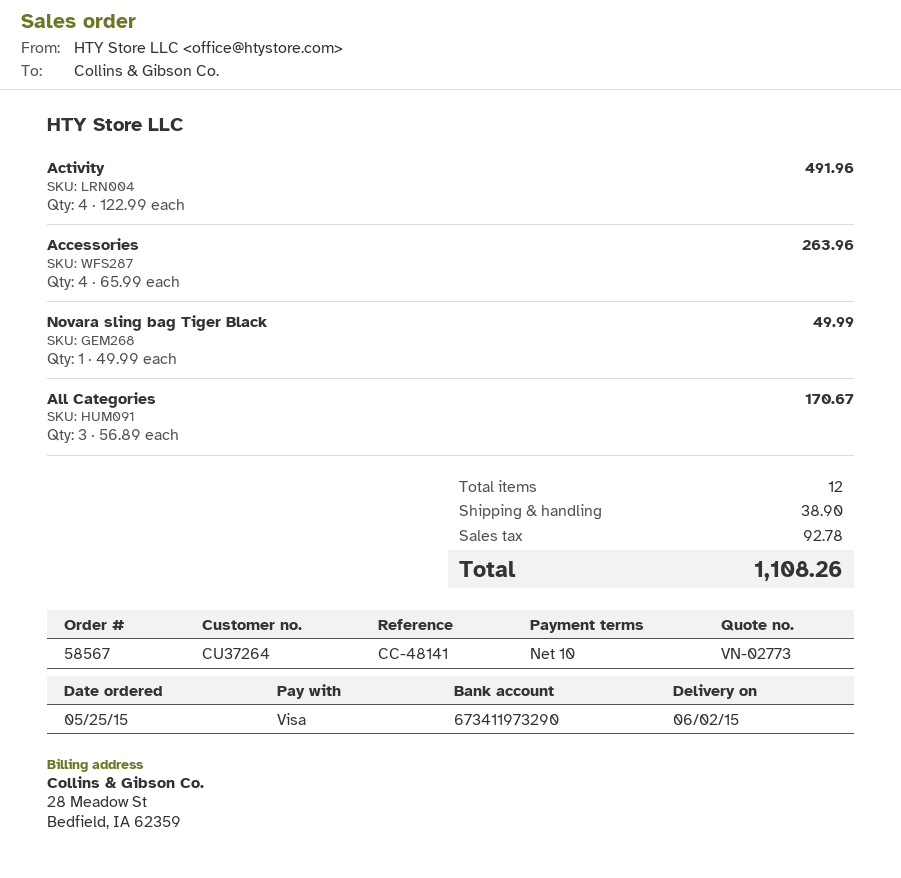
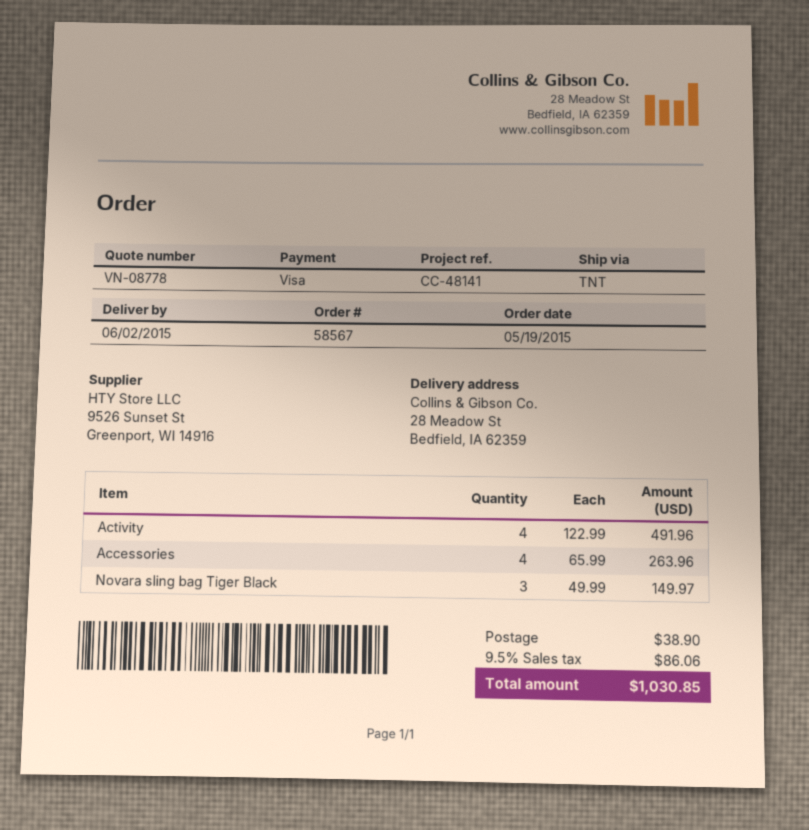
quote number: VN-02773 -> VN-08778
order date: 2015-05-25 -> 2015-05-19
Novara sling bag Tiger Black: 1 x 49.99 = 49.99 -> 3 x 49.99 = 149.97
All Categories: 3 x 56.89 = 170.67 -> none
tax: 92.78 -> 86.06
total: 1108.26 -> 1030.85

